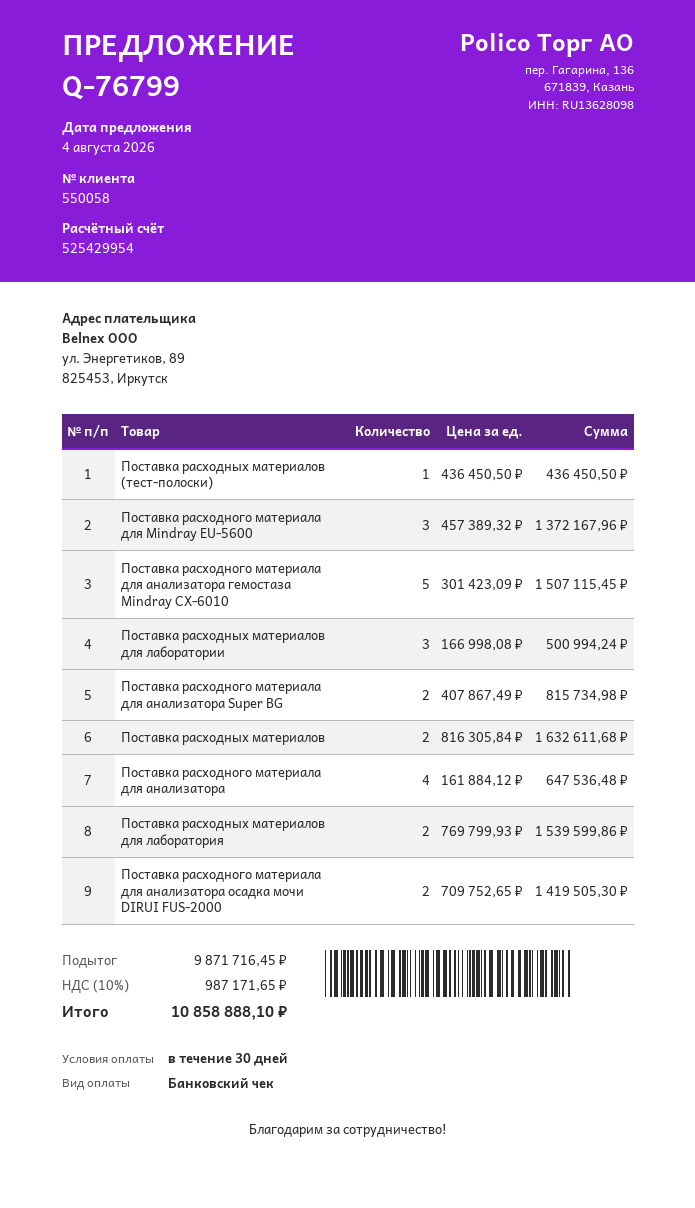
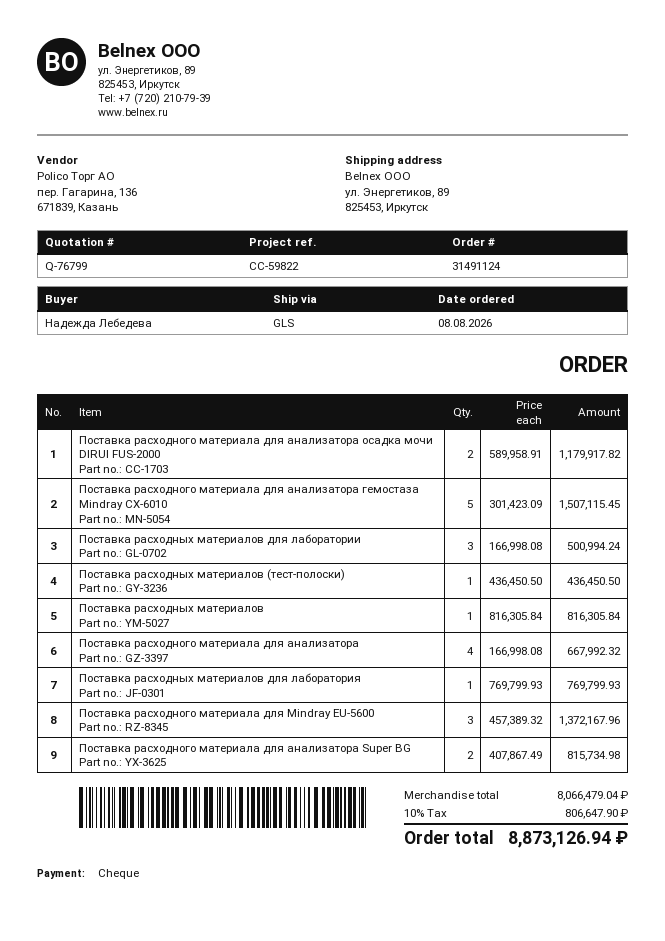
Поставка расходных материалов: 2 x 816305.84 = 1632611.68 -> 1 x 816305.84 = 816305.84
Поставка расходного материала для анализатора: 4 x 161884.12 = 647536.48 -> 4 x 166998.08 = 667992.32
Поставка расходных материалов для лаборатория: 2 x 769799.93 = 1539599.86 -> 1 x 769799.93 = 769799.93
Поставка расходного материала для анализатора осадка мочи DIRUI FUS-2000: 2 x 709752.65 = 1419505.30 -> 2 x 589958.91 = 1179917.82
subtotal: 9871716.45 -> 8066479.04
tax: 10% = 987171.65 -> 10% = 806647.90
total: 10858888.10 -> 8873126.94

